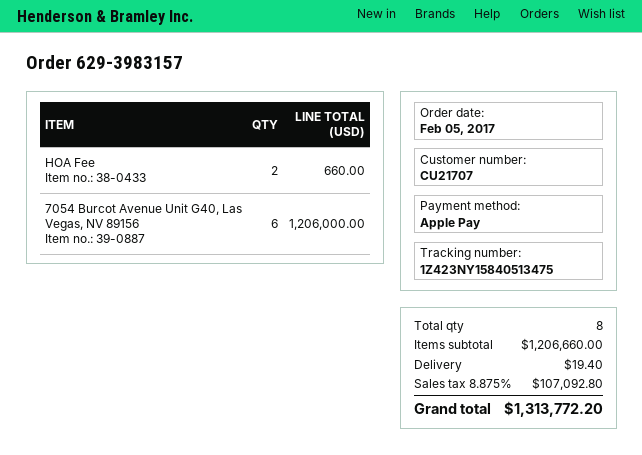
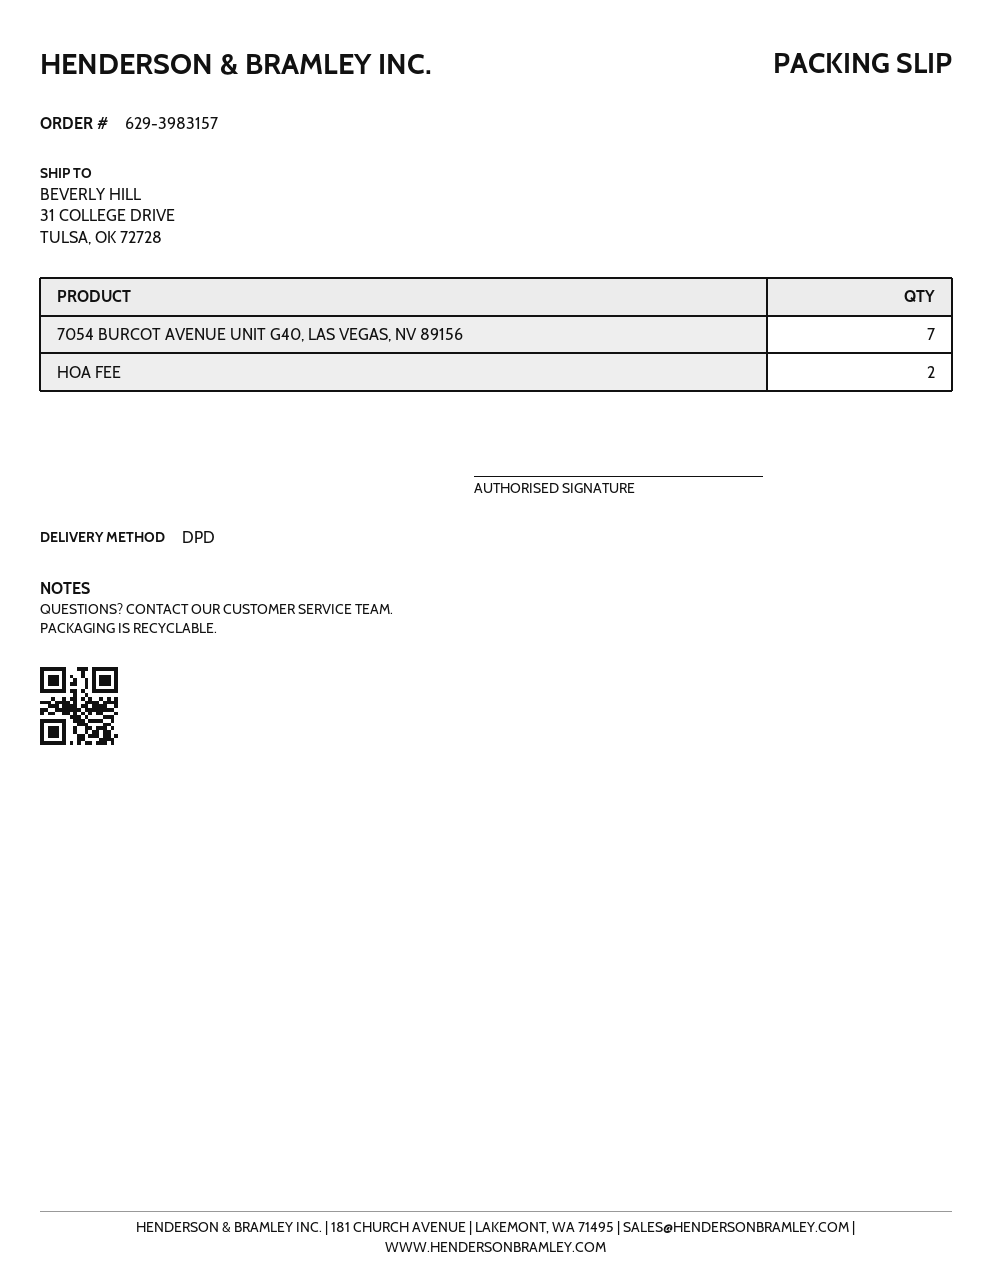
7054 Burcot Avenue Unit G40, Las Vegas, NV 89156: 6 -> 7

